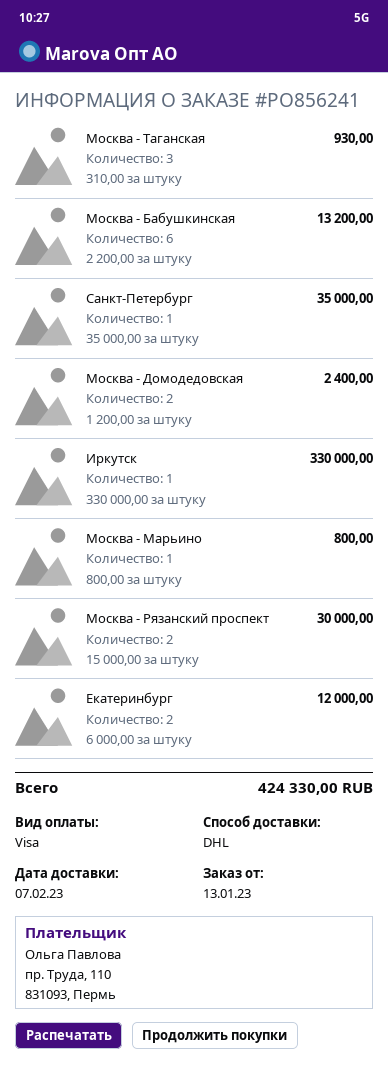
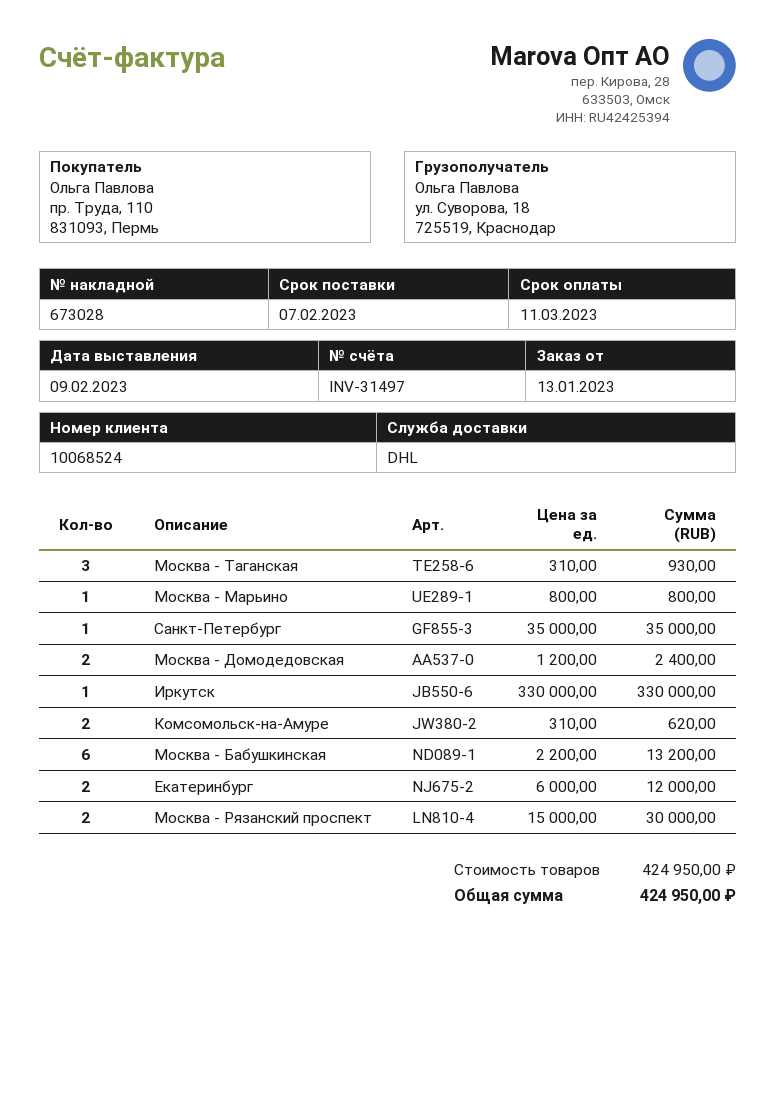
Комсомольск-на-Амуре: none -> 2 x 310.00 = 620.00
total: 424330.00 -> 424950.00

